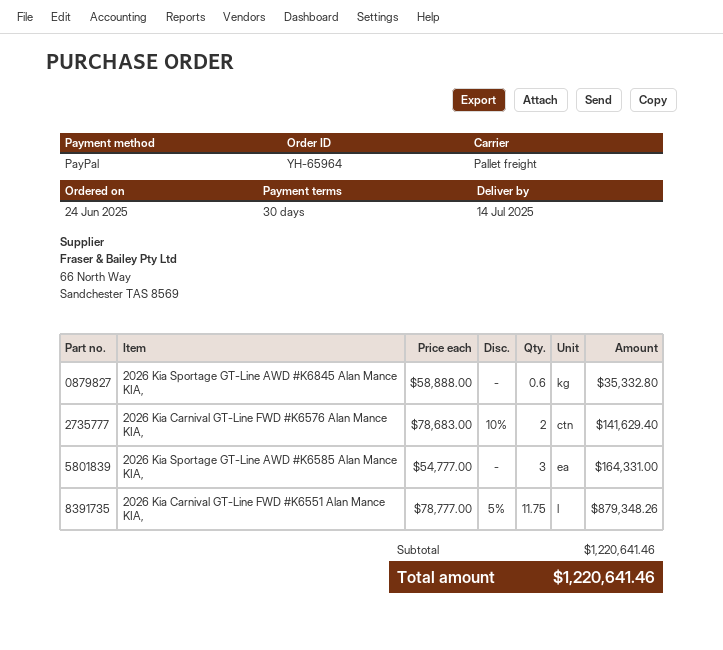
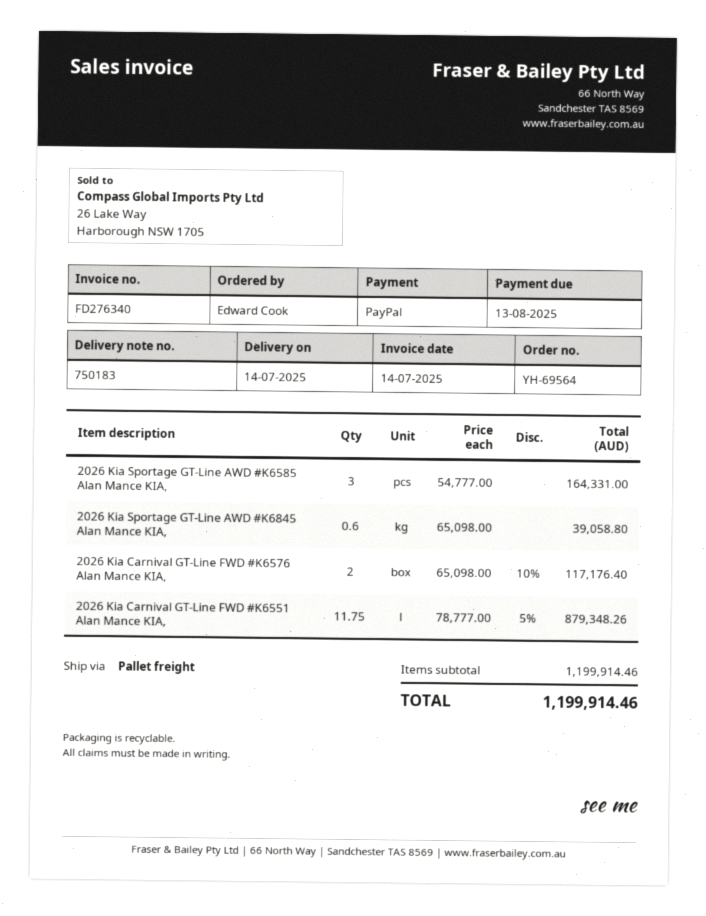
order number: YH-65964 -> YH-69564
2026 Kia Sportage GT-Line AWD #K6845 Alan Mance KIA,: 0.6 x 58888.00 = 35332.80 -> 0.6 x 65098.00 = 39058.80
2026 Kia Carnival GT-Line FWD #K6576 Alan Mance KIA,: 2 x 78683.00 - 10% = 141629.40 -> 2 x 65098.00 - 10% = 117176.40
subtotal: 1220641.46 -> 1199914.46
total: 1220641.46 -> 1199914.46

